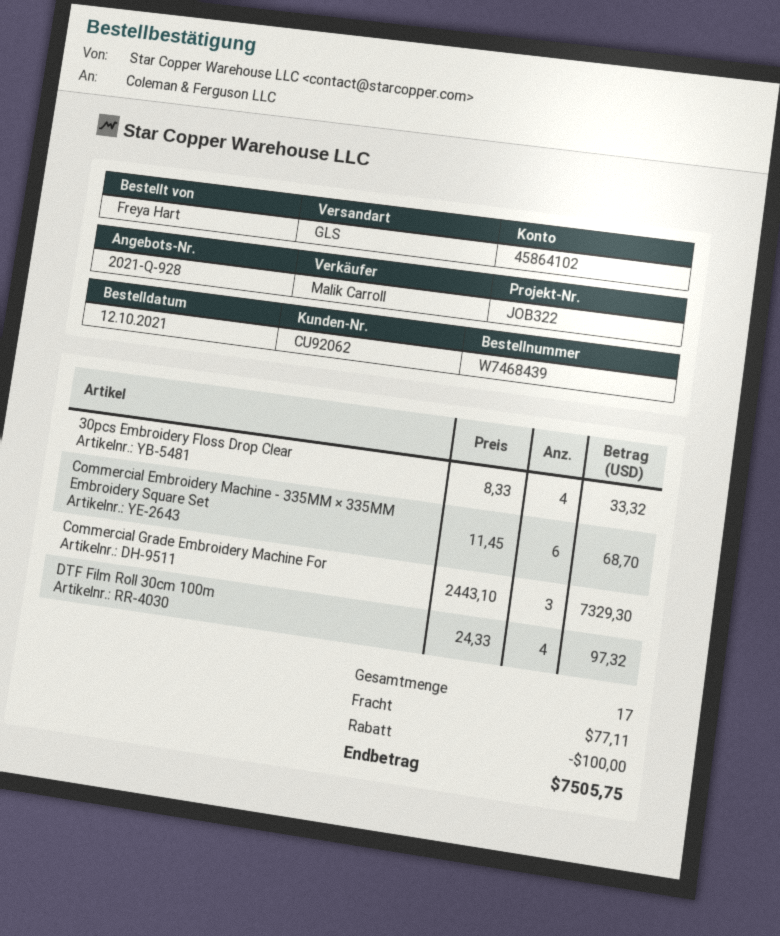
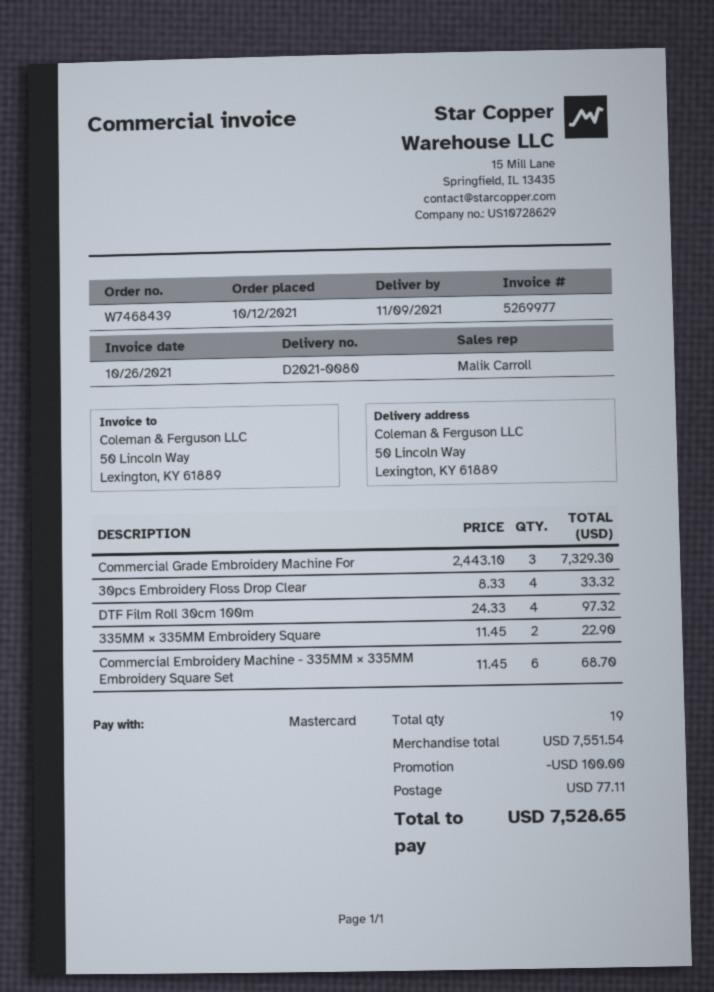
335MM × 335MM Embroidery Square: none -> 2 x 11.45 = 22.90
total quantity: 17 -> 19
total: 7505.75 -> 7528.65

